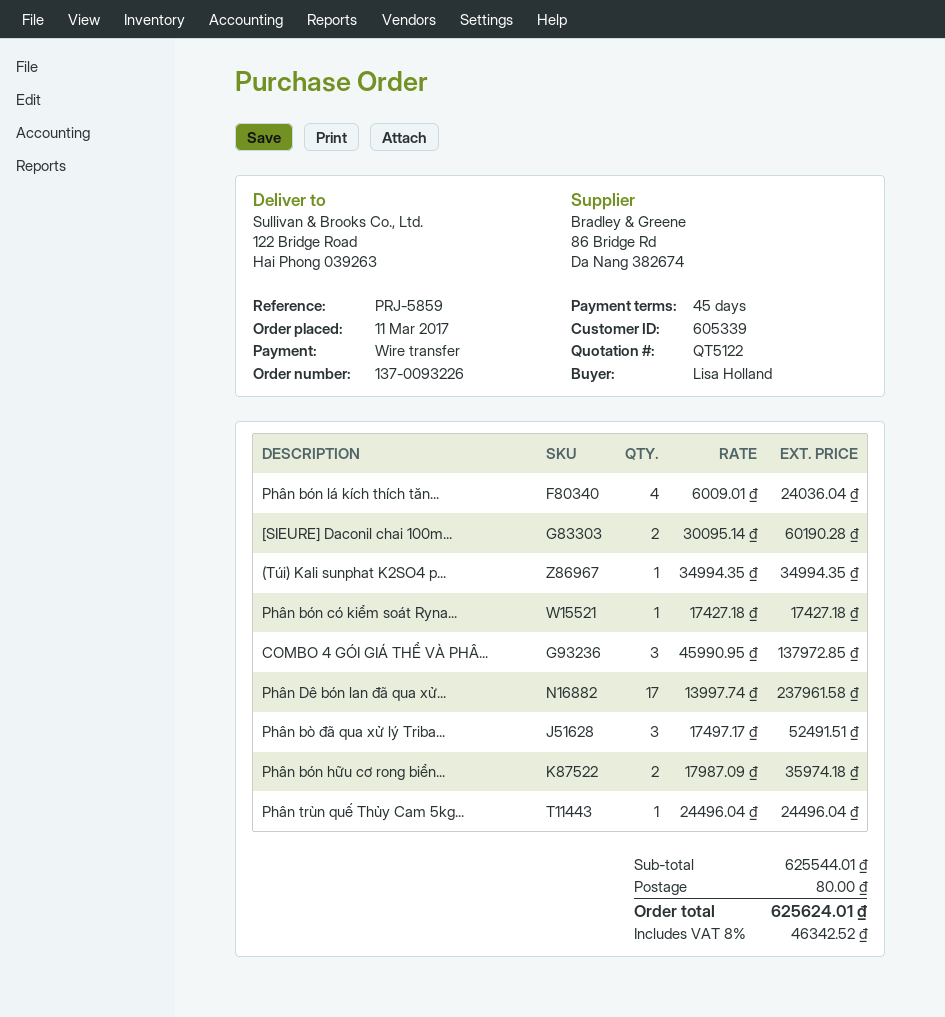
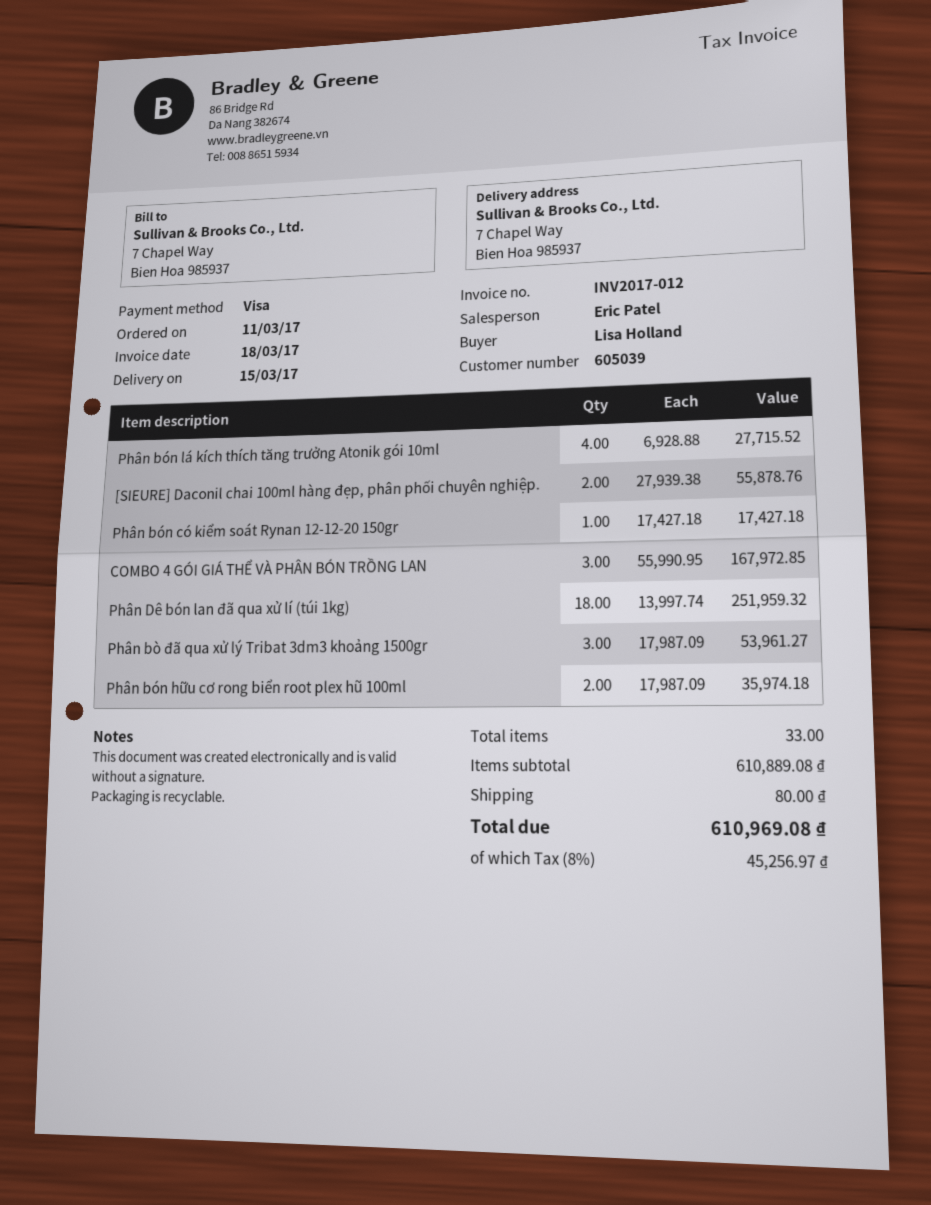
customer number: 605339 -> 605039
payment method: bank transfer -> Visa
ship to: 122 Bridge Road, Hai Phong 039263 -> 7 Chapel Way, Bien Hoa 985937
Phân bón lá kích thích tăn...: 4 x 6009.01 = 24036.04 -> 4 x 6928.88 = 27715.52
[SIEURE] Daconil chai 100m...: 2 x 30095.14 = 60190.28 -> 2 x 27939.38 = 55878.76
(Túi) Kali sunphat K2SO4 p...: 1 x 34994.35 = 34994.35 -> none
COMBO 4 GÓI GIÁ THỂ VÀ PHÂ...: 3 x 45990.95 = 137972.85 -> 3 x 55990.95 = 167972.85
Phân Dê bón lan đã qua xử...: 17 x 13997.74 = 237961.58 -> 18 x 13997.74 = 251959.32
Phân bò đã qua xử lý Triba...: 3 x 17497.17 = 52491.51 -> 3 x 17987.09 = 53961.27
Phân trùn quế Thủy Cam 5kg...: 1 x 24496.04 = 24496.04 -> none
subtotal: 625544.01 -> 610889.08
tax: 8% = 46342.52 -> 8% = 45256.97
total: 625624.01 -> 610969.08

